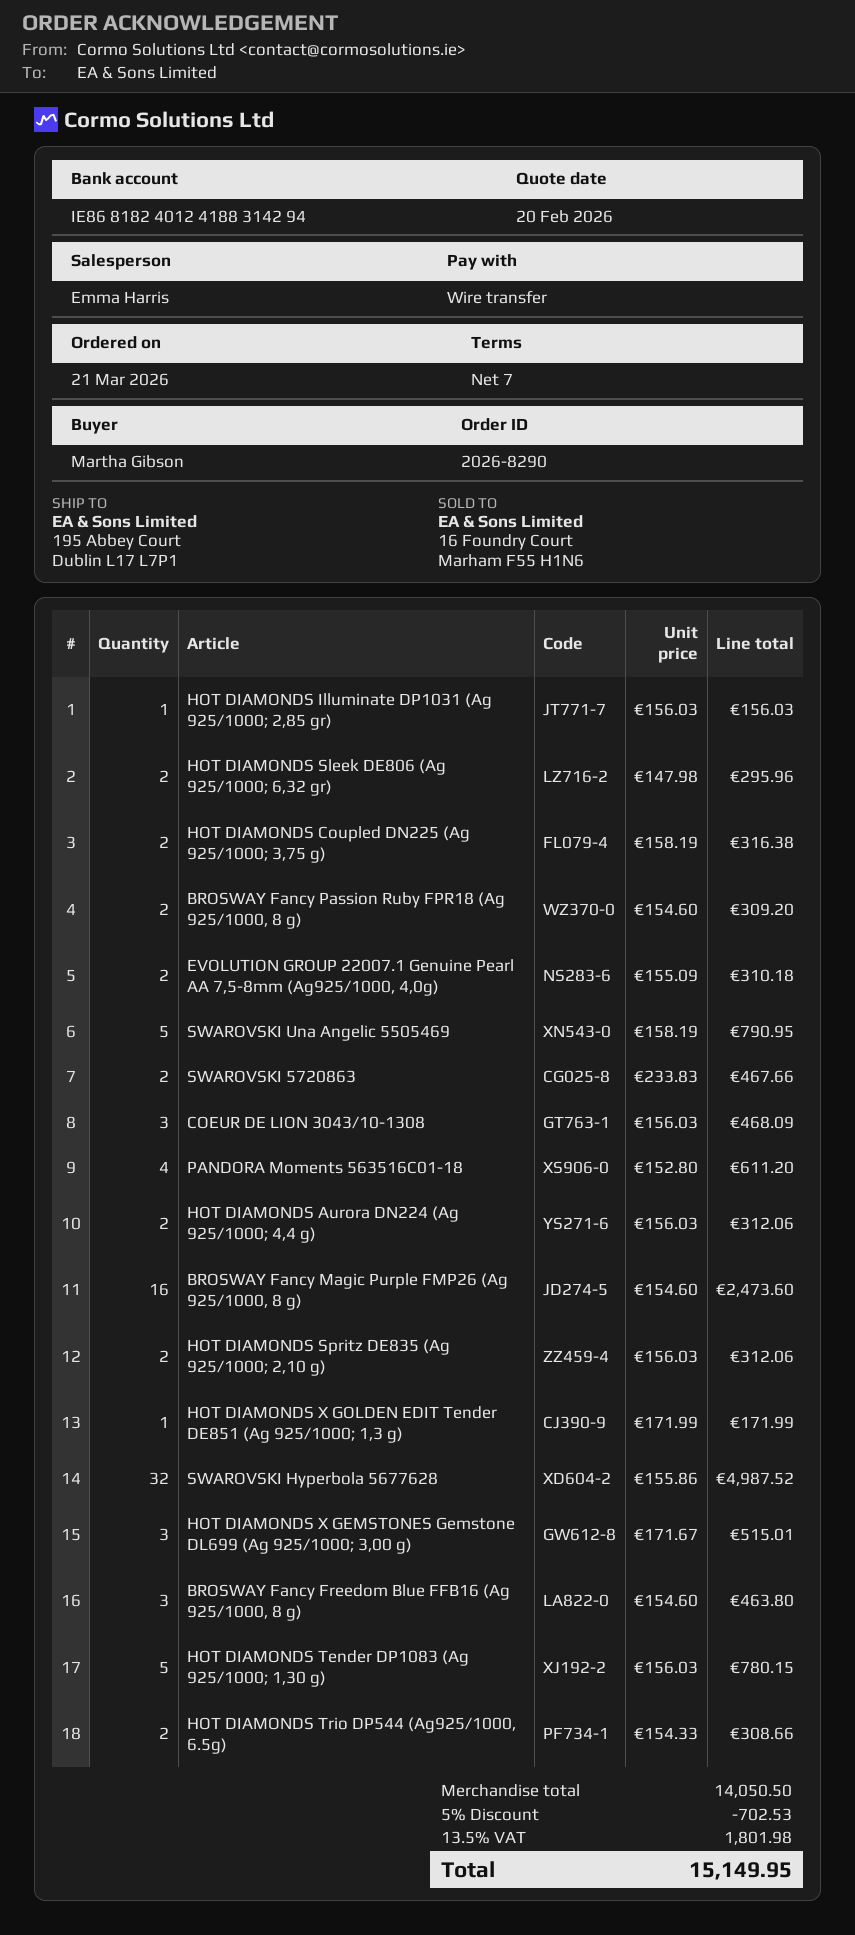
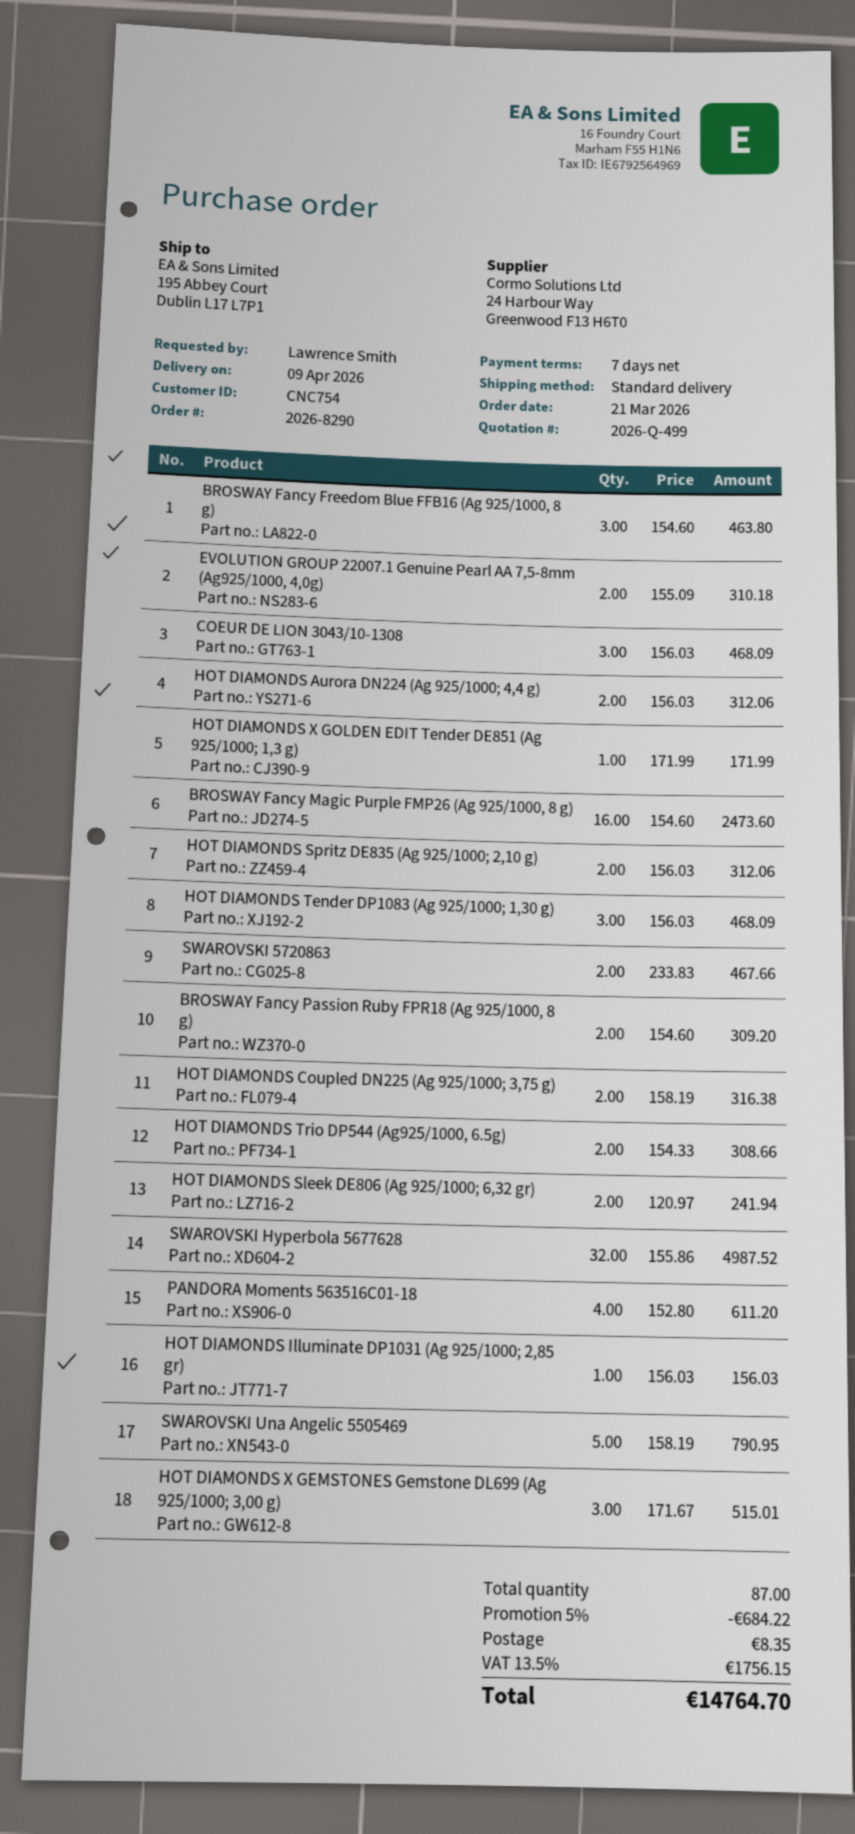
ordered by: Martha Gibson -> Lawrence Smith
HOT DIAMONDS Sleek DE806 (Ag 925/1000; 6,32 gr): 2 x 147.98 = 295.96 -> 2 x 120.97 = 241.94
HOT DIAMONDS Tender DP1083 (Ag 925/1000; 1,30 g): 5 x 156.03 = 780.15 -> 3 x 156.03 = 468.09
discount: 5% = 702.53 -> 5% = 684.22
shipping: none -> 8.35
tax: 13.5% = 1801.98 -> 13.5% = 1756.15
total: 15149.95 -> 14764.70

